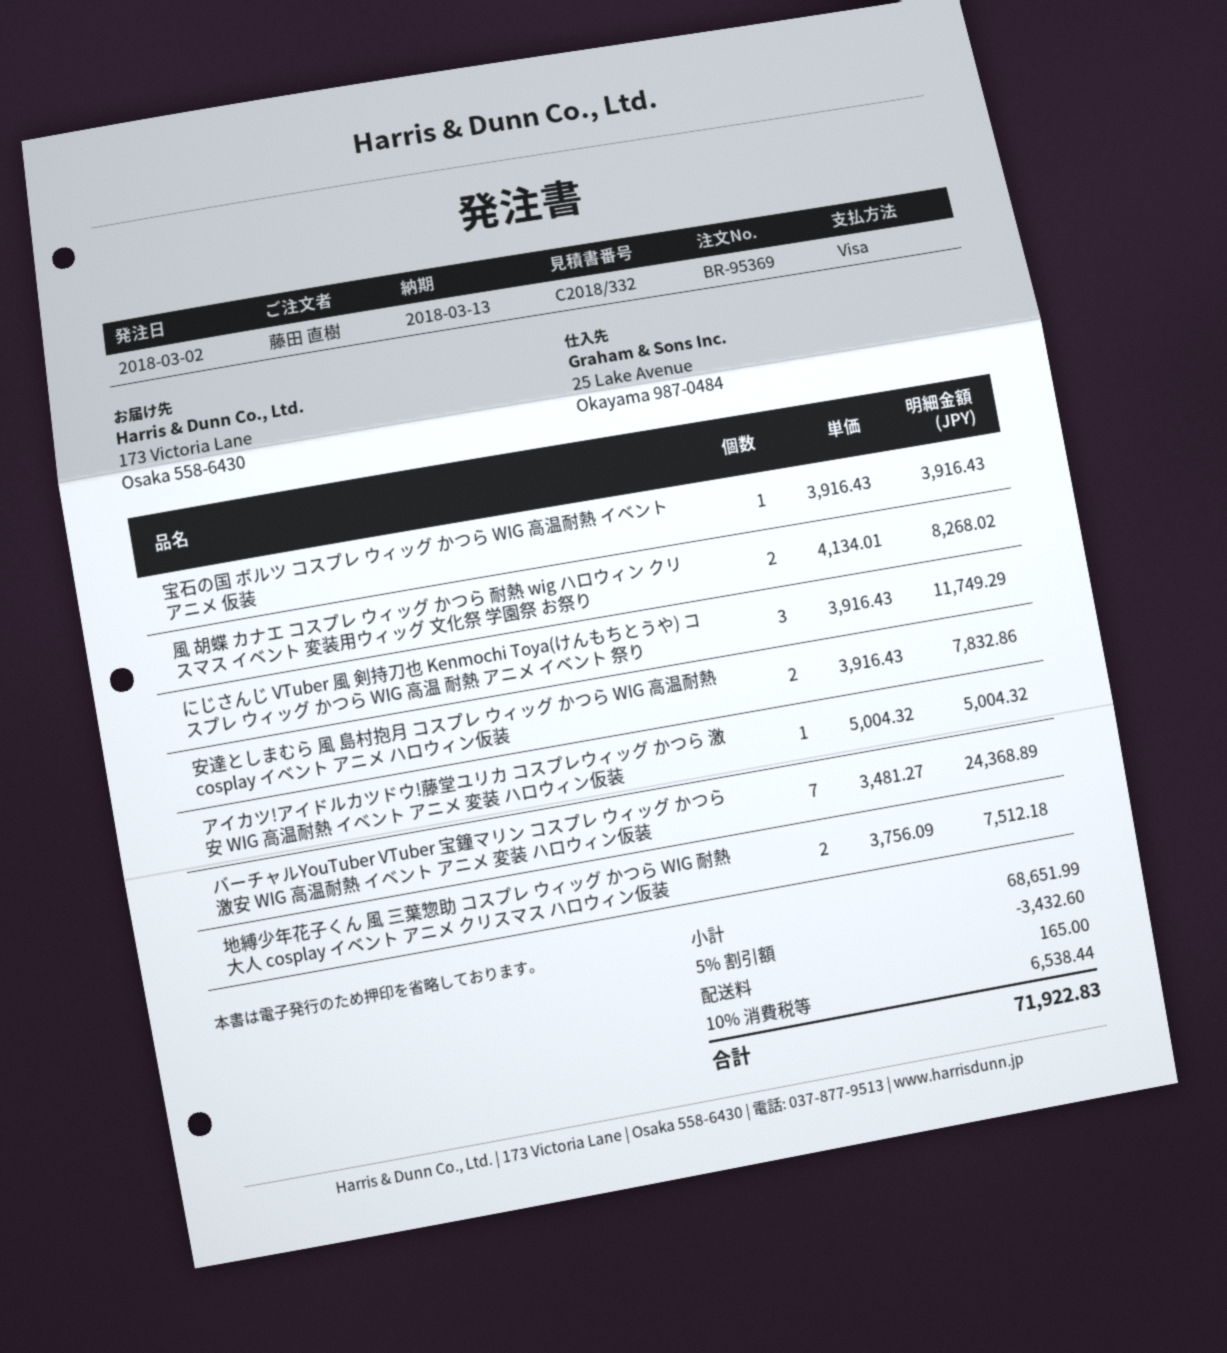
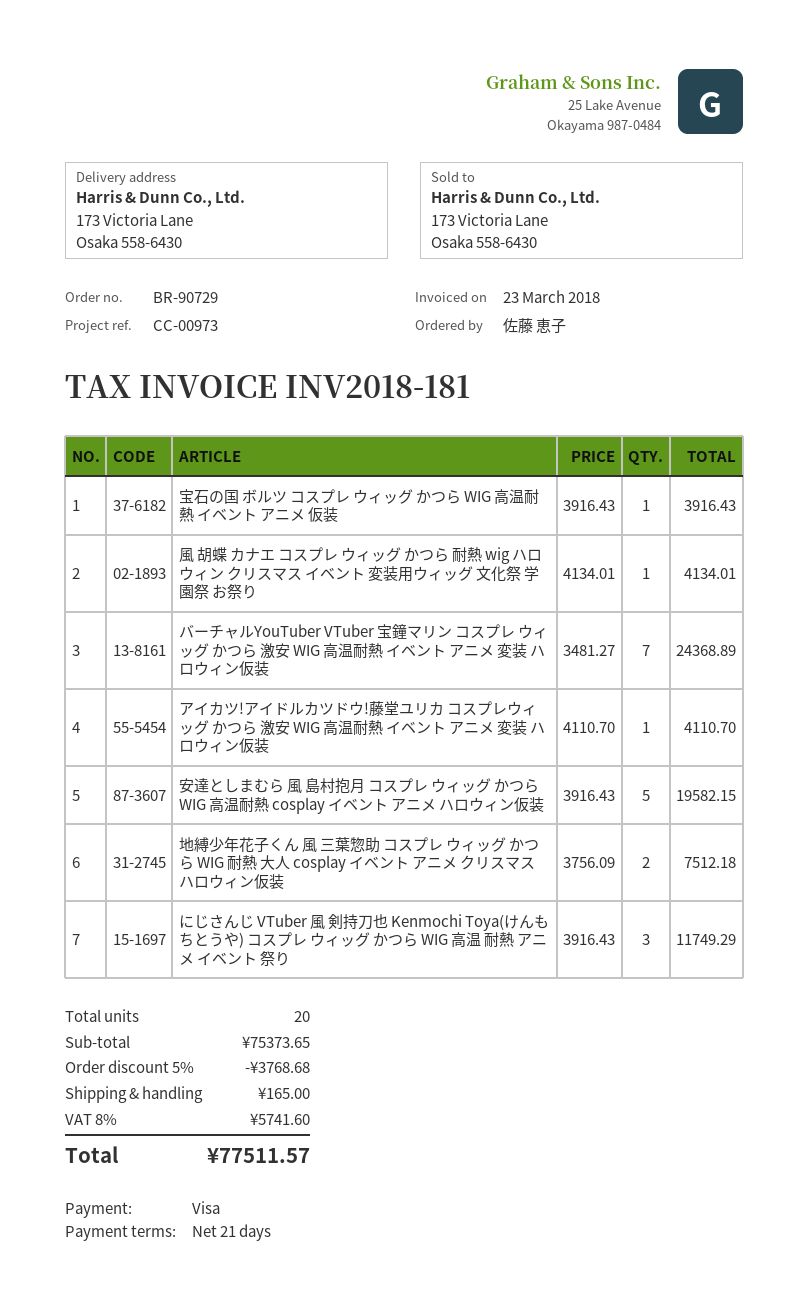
order number: BR-95369 -> BR-90729
ordered by: 藤田 直樹 -> 佐藤 恵子
風 胡蝶 カナエ コスプレ ウィッグ かつら 耐熱 wig ハロウィン クリスマス イベント 変装用ウィッグ 文化祭 学園祭 お祭り: 2 x 4134.01 = 8268.02 -> 1 x 4134.01 = 4134.01
安達としまむら 風 島村抱月 コスプレ ウィッグ かつら WIG 高温耐熱 cosplay イベント アニメ ハロウィン仮装: 2 x 3916.43 = 7832.86 -> 5 x 3916.43 = 19582.15
アイカツ!アイドルカツドウ!藤堂ユリカ コスプレウィッグ かつら 激安 WIG 高温耐熱 イベント アニメ 変装 ハロウィン仮装: 1 x 5004.32 = 5004.32 -> 1 x 4110.70 = 4110.70
subtotal: 68651.99 -> 75373.65
discount: 5% = 3432.60 -> 5% = 3768.68
tax: 10% = 6538.44 -> 8% = 5741.60
total: 71922.83 -> 77511.57

